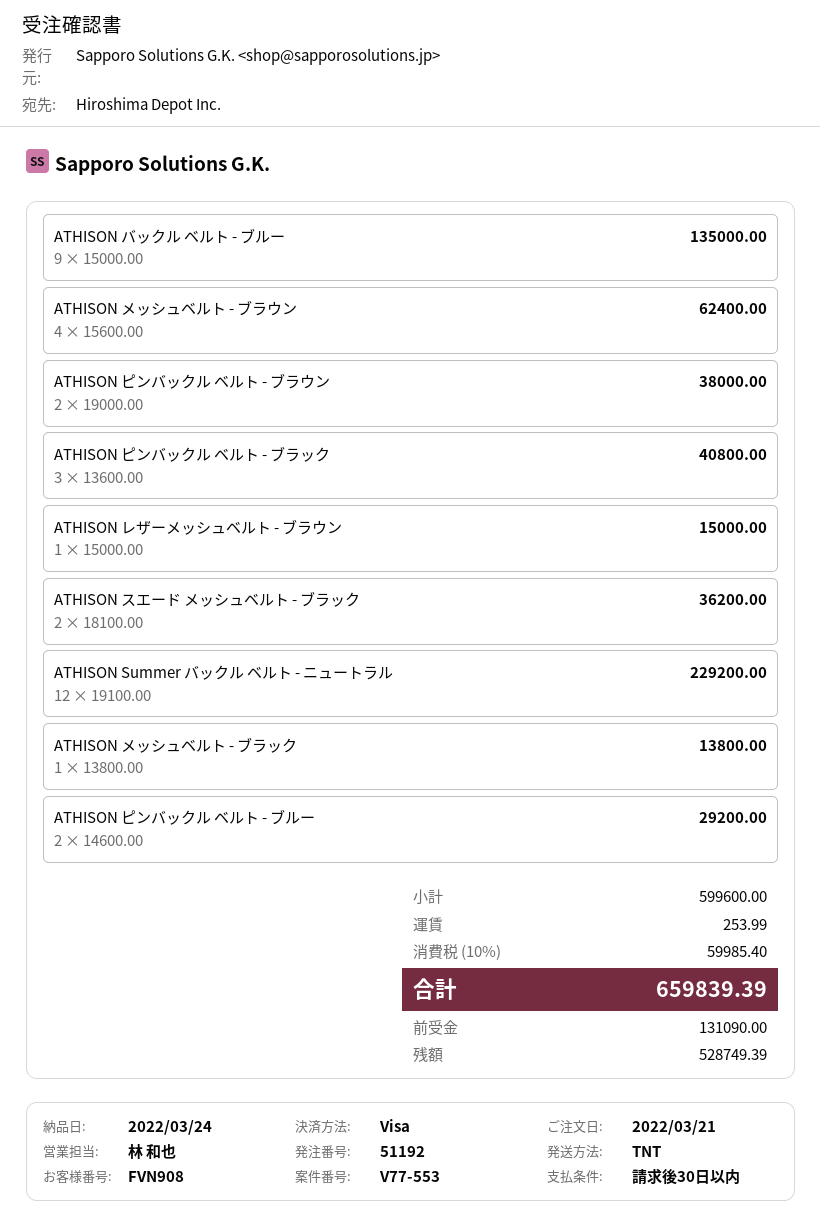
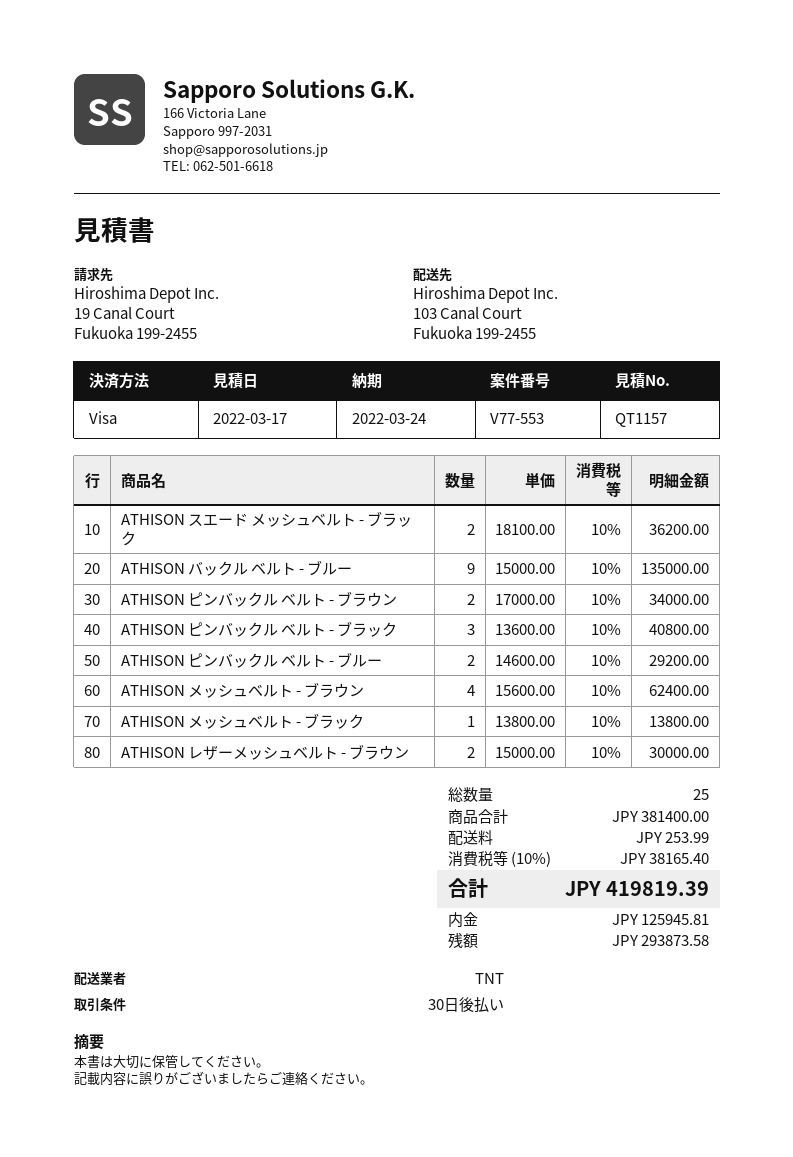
ATHISON ピンバックル ベルト - ブラウン: 2 x 19000.00 = 38000.00 -> 2 x 17000.00 = 34000.00
ATHISON レザーメッシュベルト - ブラウン: 1 x 15000.00 = 15000.00 -> 2 x 15000.00 = 30000.00
ATHISON Summer バックル ベルト - ニュートラル: 12 x 19100.00 = 229200.00 -> none
subtotal: 599600.00 -> 381400.00
tax: 10% = 59985.40 -> 10% = 38165.40
total: 659839.39 -> 419819.39
deposit: 131090.00 -> 125945.81
balance: 528749.39 -> 293873.58

